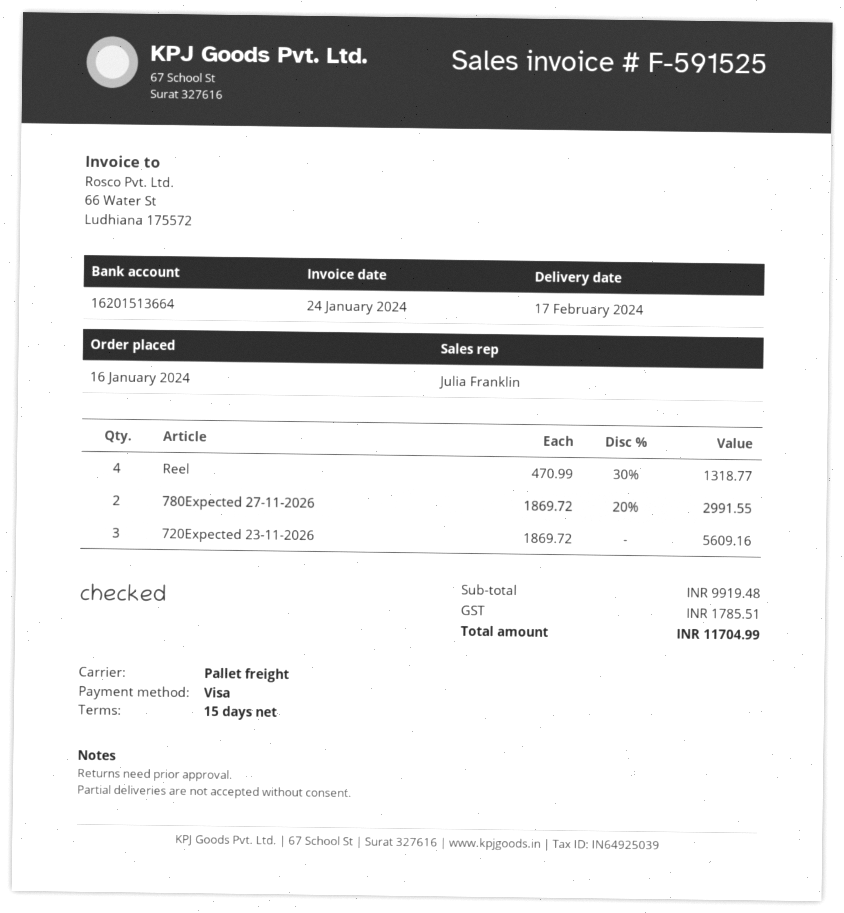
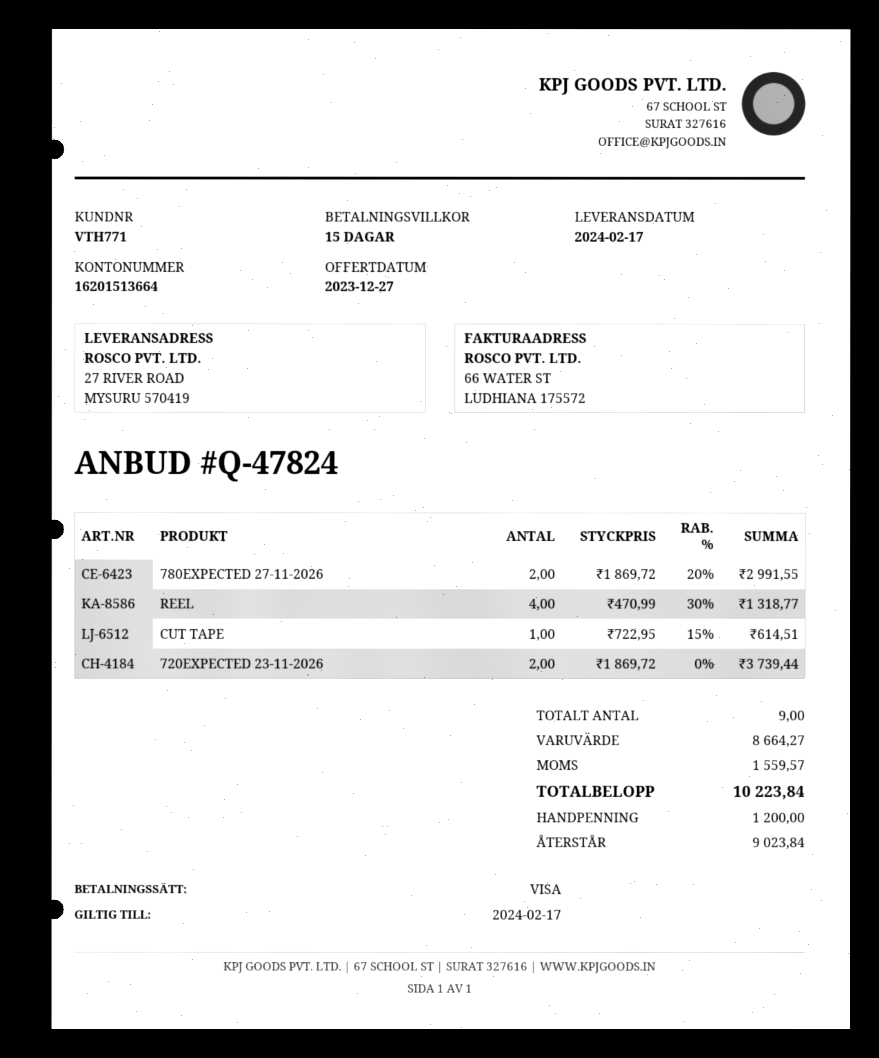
720Expected 23-11-2026: 3 x 1869.72 = 5609.16 -> 2 x 1869.72 = 3739.44
CUT TAPE: none -> 1 x 722.95 - 15% = 614.51
subtotal: 9919.48 -> 8664.27
tax: 1785.51 -> 1559.57
total: 11704.99 -> 10223.84

